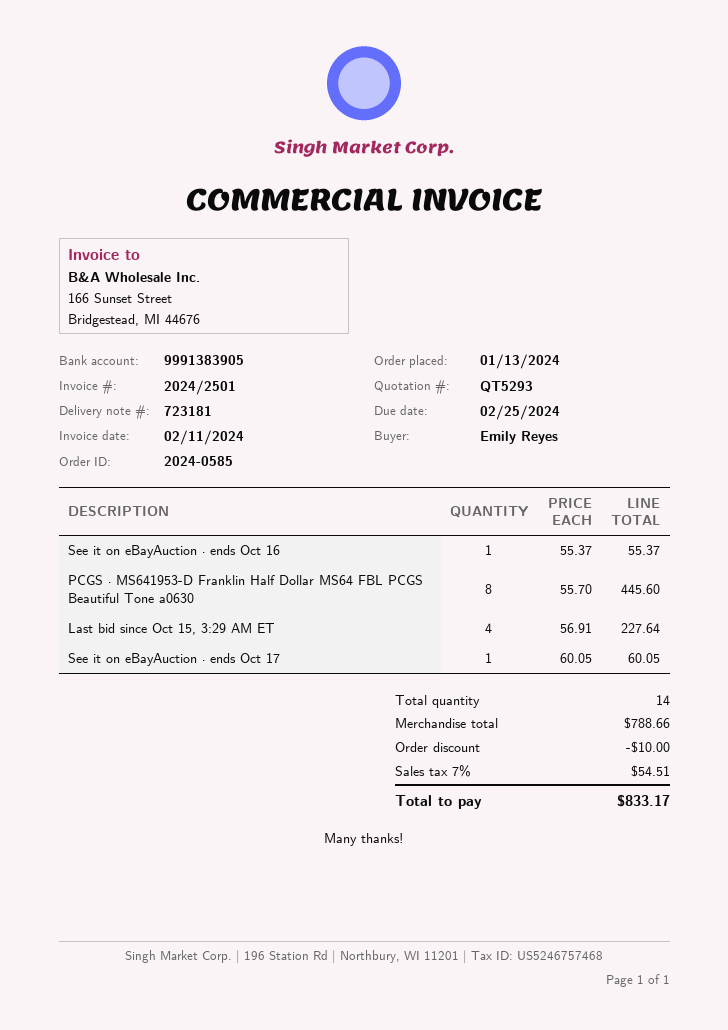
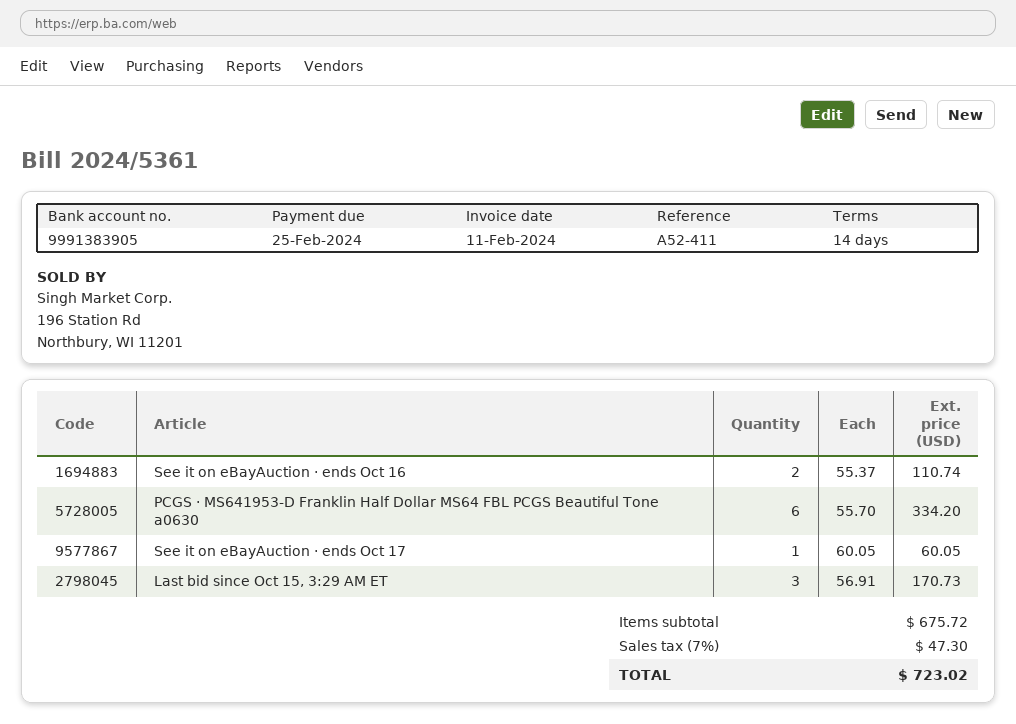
invoice number: 2024/2501 -> 2024/5361
See it on eBayAuction · ends Oct 16: 1 x 55.37 = 55.37 -> 2 x 55.37 = 110.74
PCGS · MS641953-D Franklin Half Dollar MS64 FBL PCGS Beautiful Tone a0630: 8 x 55.70 = 445.60 -> 6 x 55.70 = 334.20
Last bid since Oct 15, 3:29 AM ET: 4 x 56.91 = 227.64 -> 3 x 56.91 = 170.73
subtotal: 788.66 -> 675.72
discount: 10.00 -> none
tax: 7% = 54.51 -> 7% = 47.30
total: 833.17 -> 723.02

